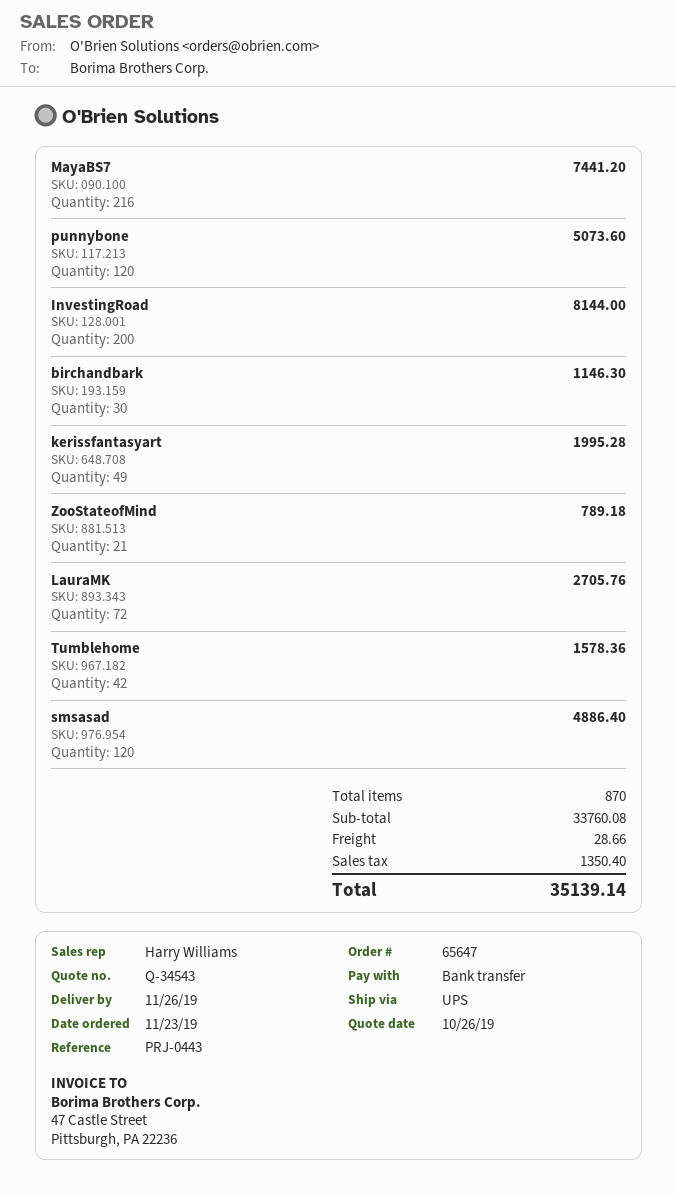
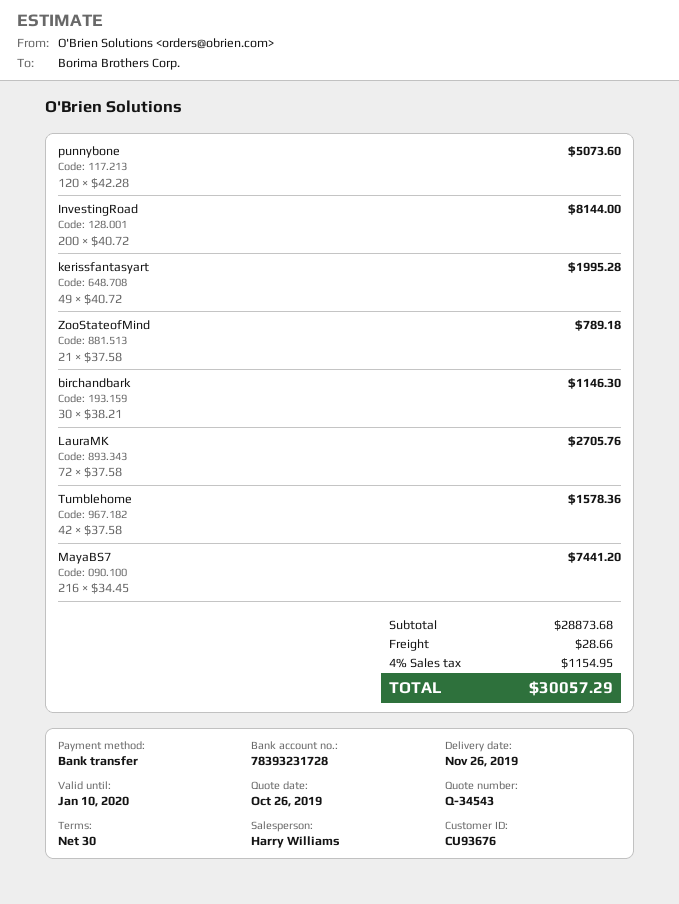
smsasad: 120 for 4886.40 -> none
subtotal: 33760.08 -> 28873.68
tax: 1350.40 -> 1154.95
total: 35139.14 -> 30057.29

